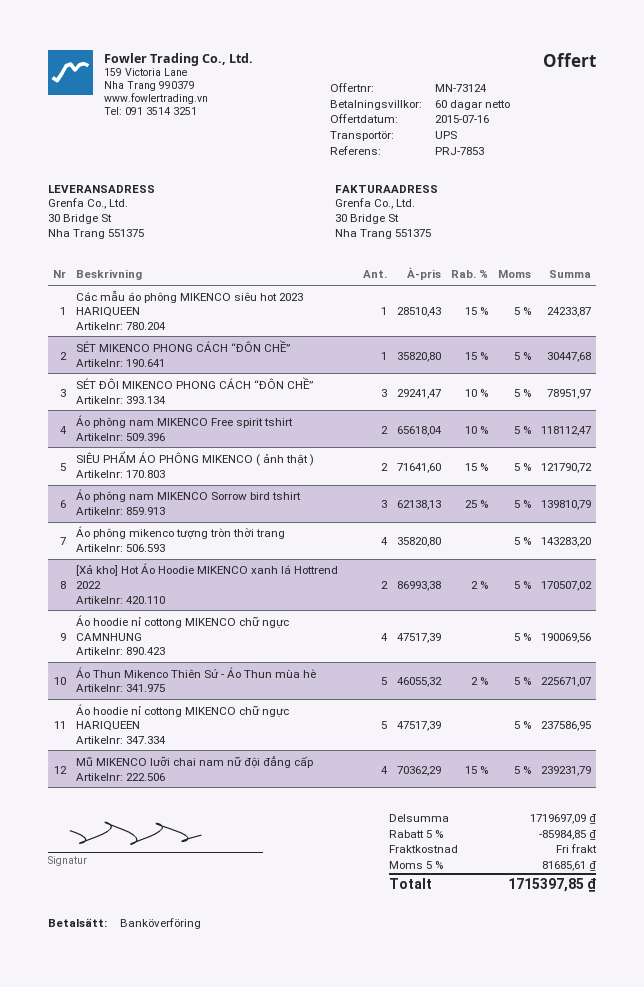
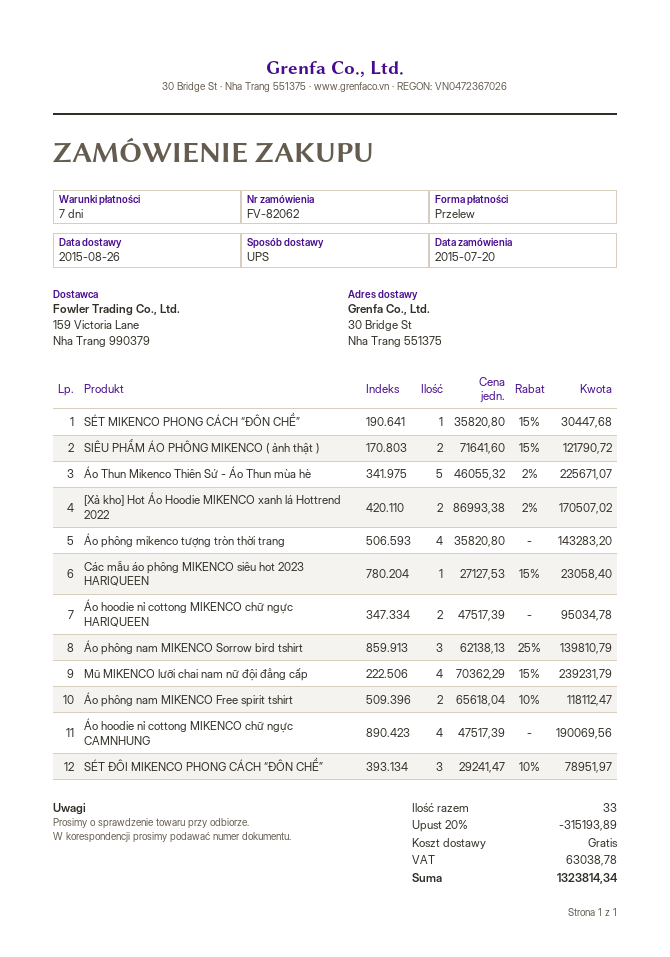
payment terms: 60 days -> 7 days
Các mẫu áo phông MIKENCO siêu hot 2023 HARIQUEEN: 1 x 28510.43 - 15% = 24233.87 -> 1 x 27127.53 - 15% = 23058.40
Áo hoodie nỉ cottong MIKENCO chữ ngực HARIQUEEN: 5 x 47517.39 = 237586.95 -> 2 x 47517.39 = 95034.78
discount: 5% = 85984.85 -> 20% = 315193.89
tax: 81685.61 -> 63038.78
total: 1715397.85 -> 1323814.34

